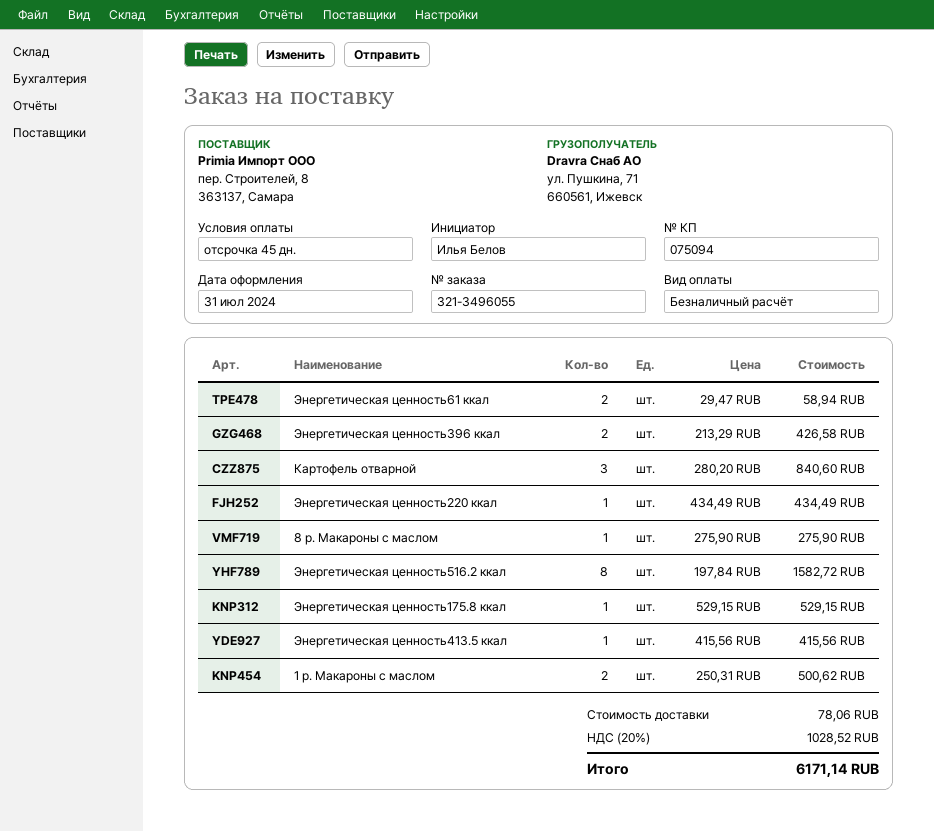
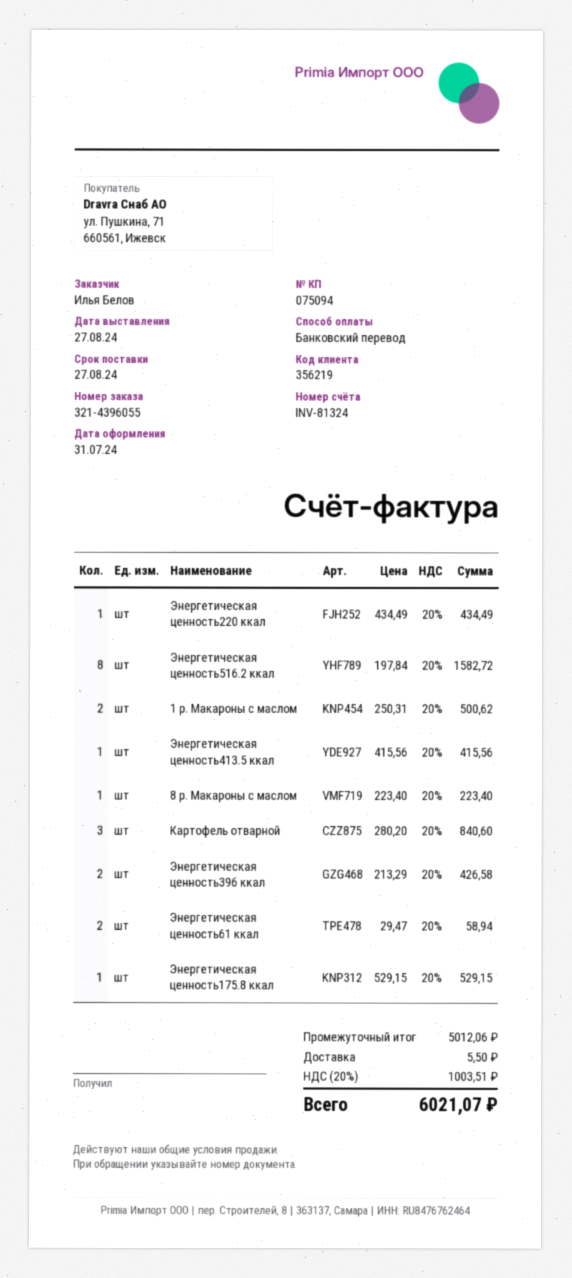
order number: 321-3496055 -> 321-4396055
8 р. Макароны с маслом: 1 x 275.90 = 275.90 -> 1 x 223.40 = 223.40
shipping: 78.06 -> 5.50
tax: 20% = 1028.52 -> 20% = 1003.51
total: 6171.14 -> 6021.07

